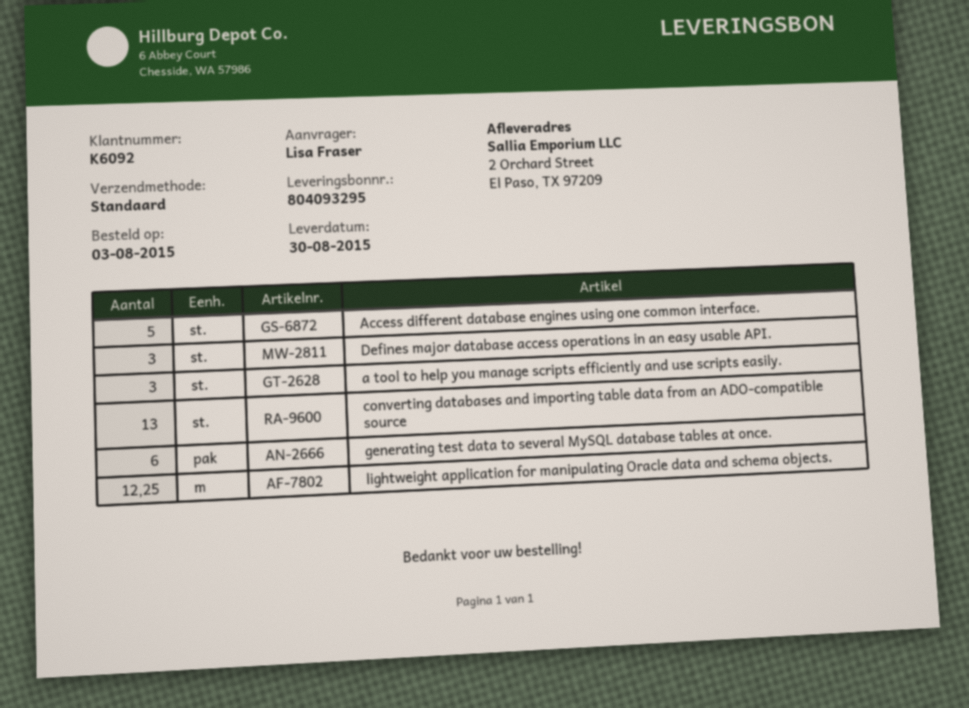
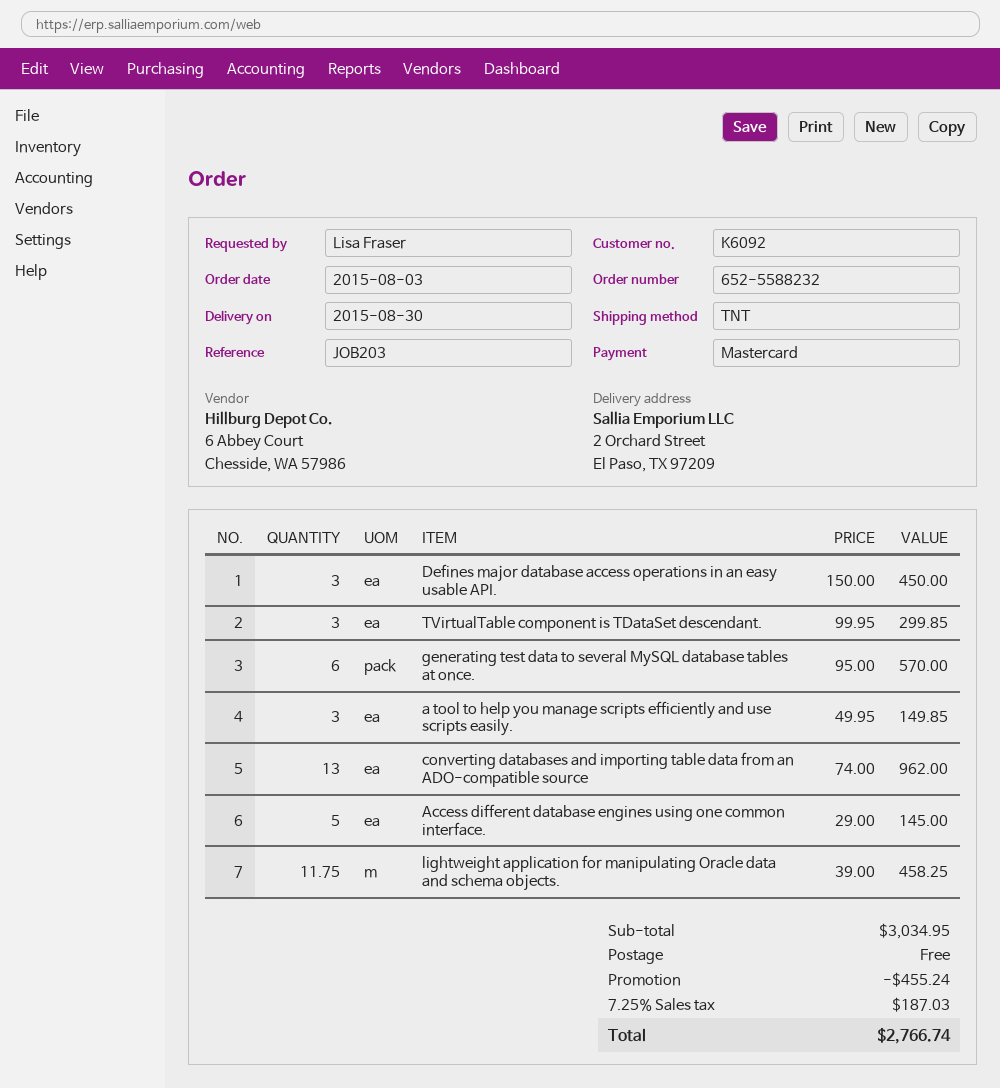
shipping method: standard -> TNT
lightweight application for manipulating Oracle data and schema objects.: 12.25 -> 11.75
TVirtualTable component is TDataSet descendant.: none -> 3

